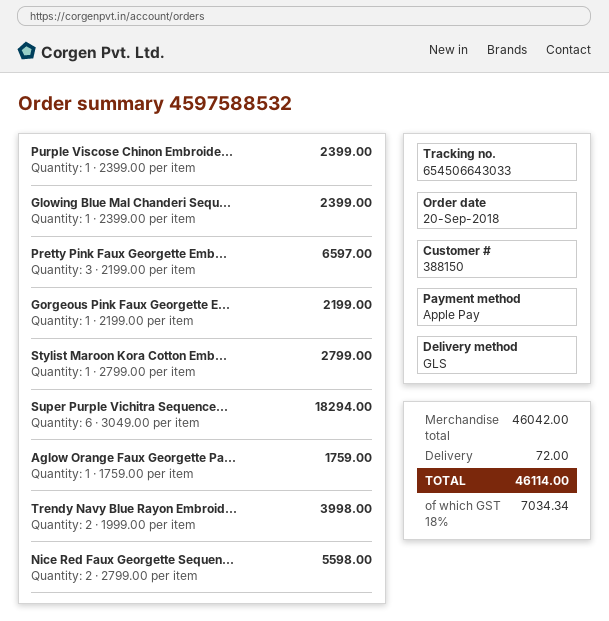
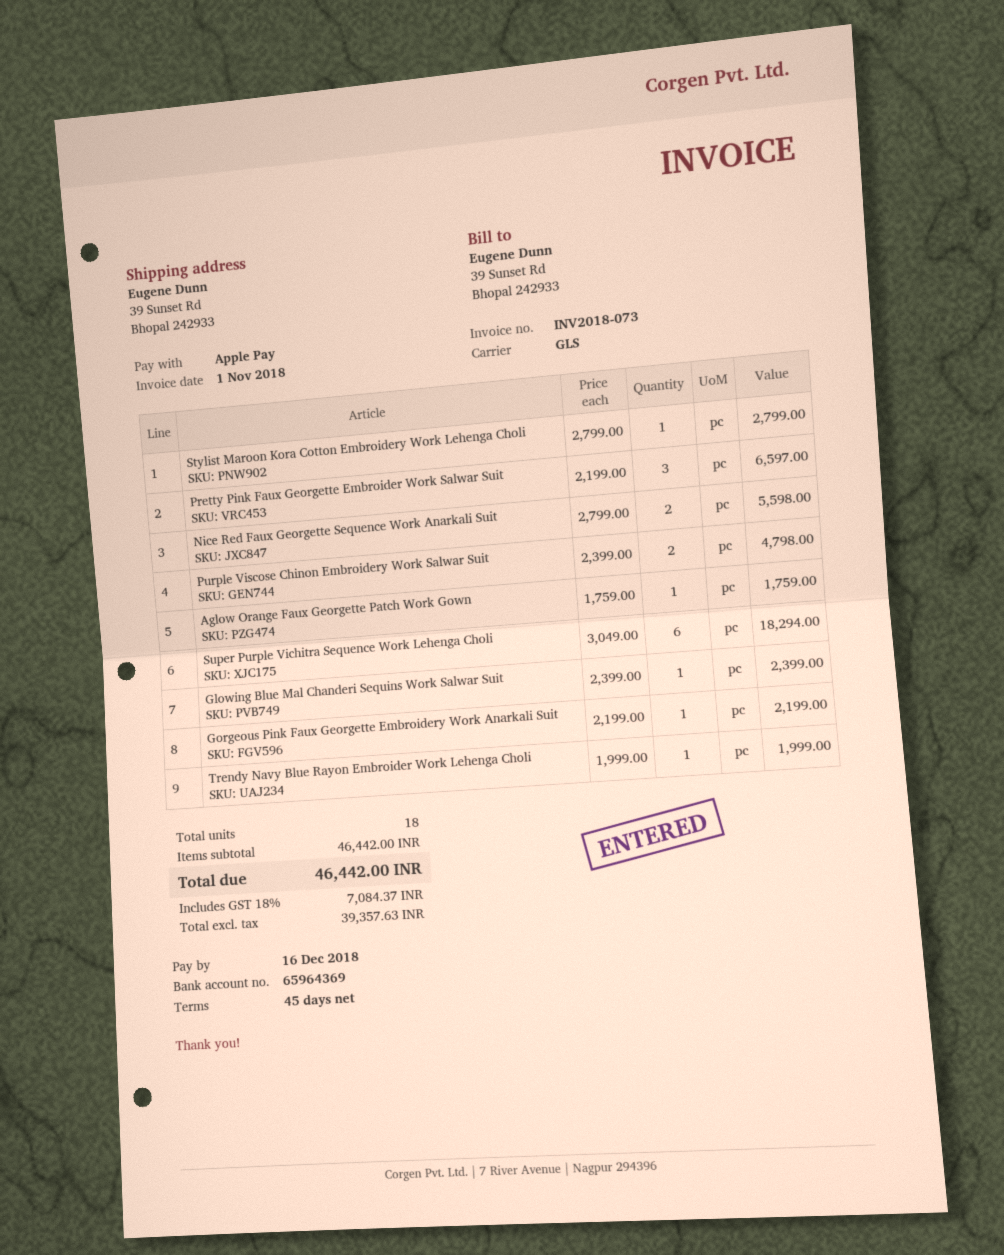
Purple Viscose Chinon Embroide...: 1 x 2399.00 = 2399.00 -> 2 x 2399.00 = 4798.00
Trendy Navy Blue Rayon Embroid...: 2 x 1999.00 = 3998.00 -> 1 x 1999.00 = 1999.00
subtotal: 46042.00 -> 46442.00
shipping: 72.00 -> none
tax: 18% = 7034.34 -> 18% = 7084.37
total: 46114.00 -> 46442.00

